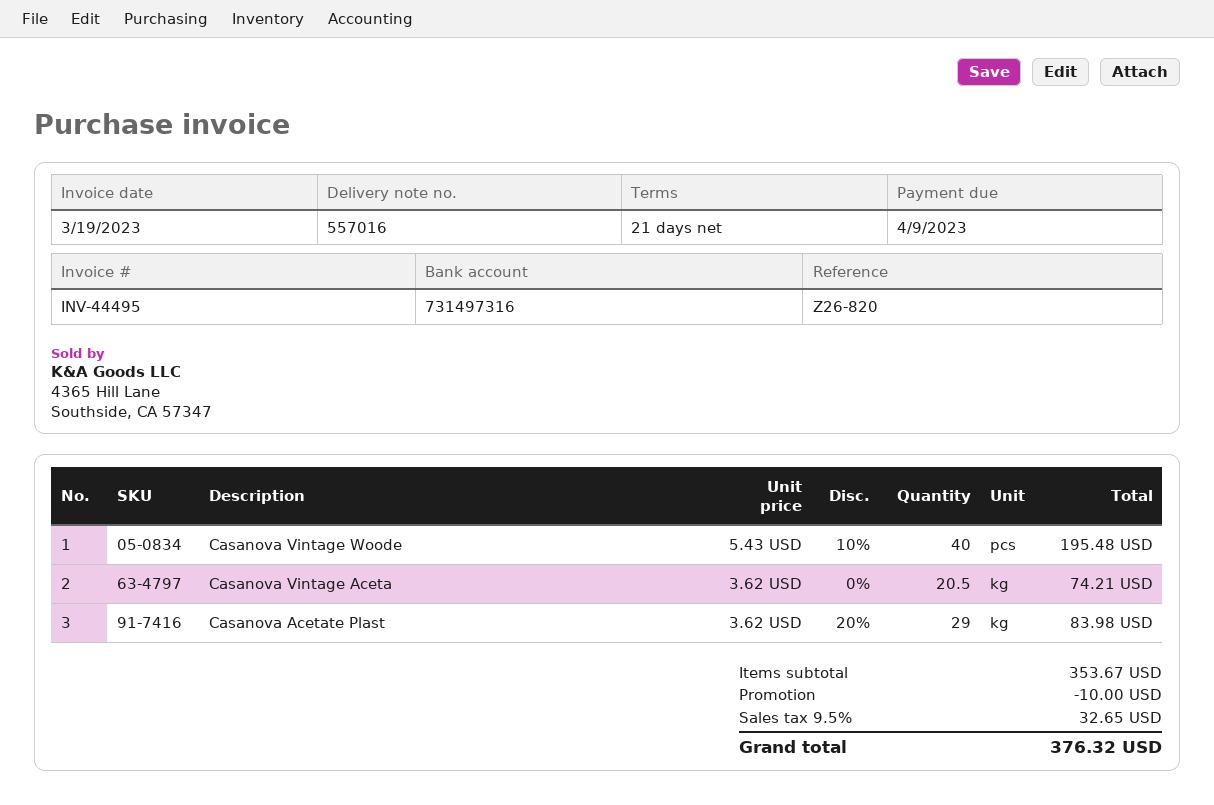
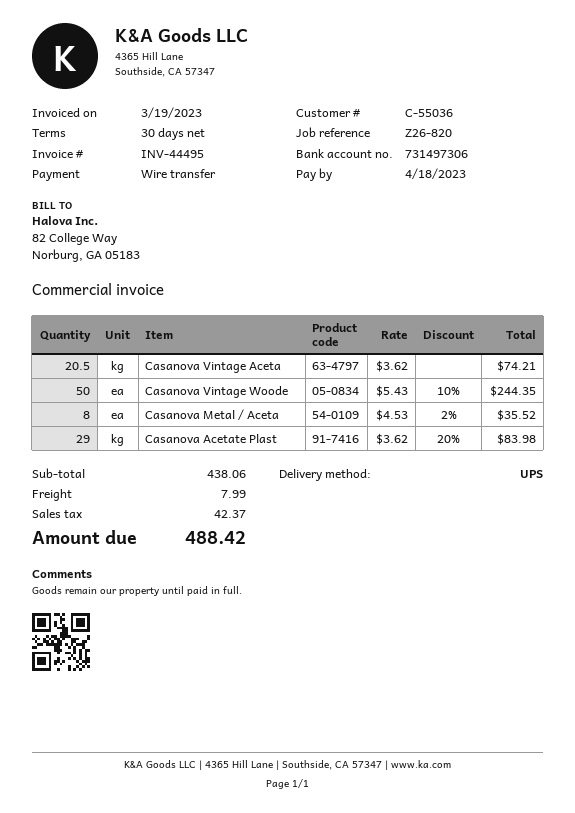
payment terms: 21 days -> 30 days
due date: 2023-04-09 -> 2023-04-18
bank account: 731497316 -> 731497306
Casanova Vintage Woode: 40 x 5.43 - 10% = 195.48 -> 50 x 5.43 - 10% = 244.35
Casanova Metal / Aceta: none -> 8 x 4.53 - 2% = 35.52
subtotal: 353.67 -> 438.06
discount: 10.00 -> none
shipping: none -> 7.99
tax: 32.65 -> 42.37
total: 376.32 -> 488.42

